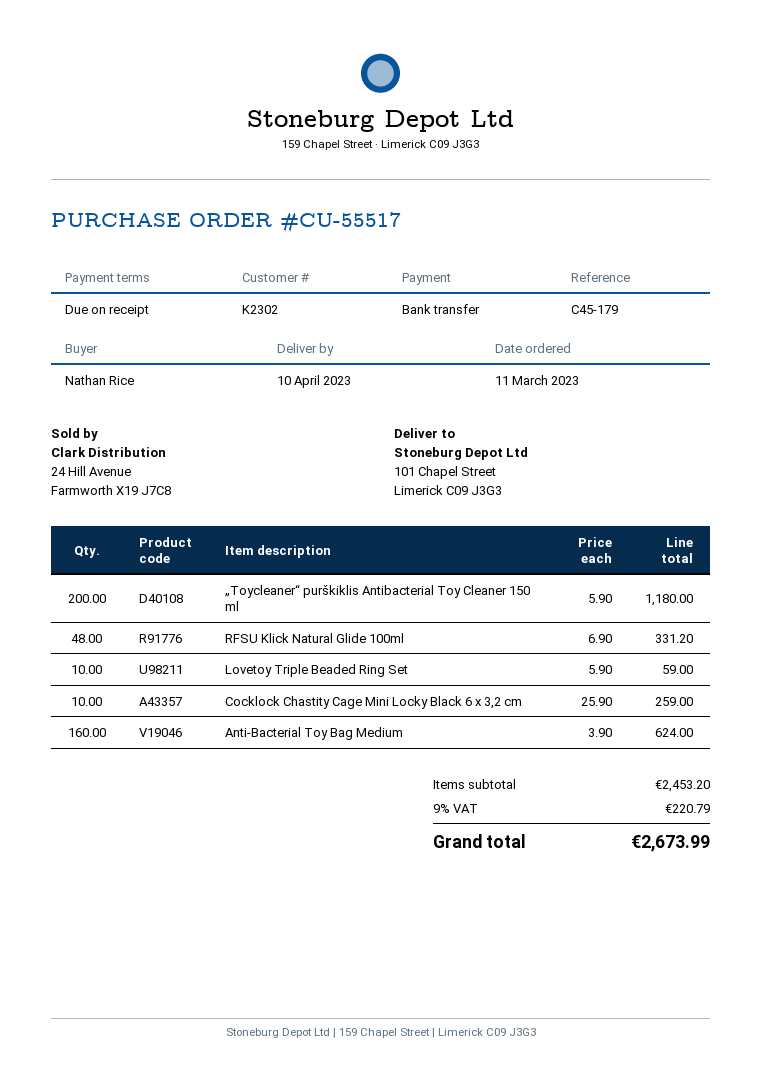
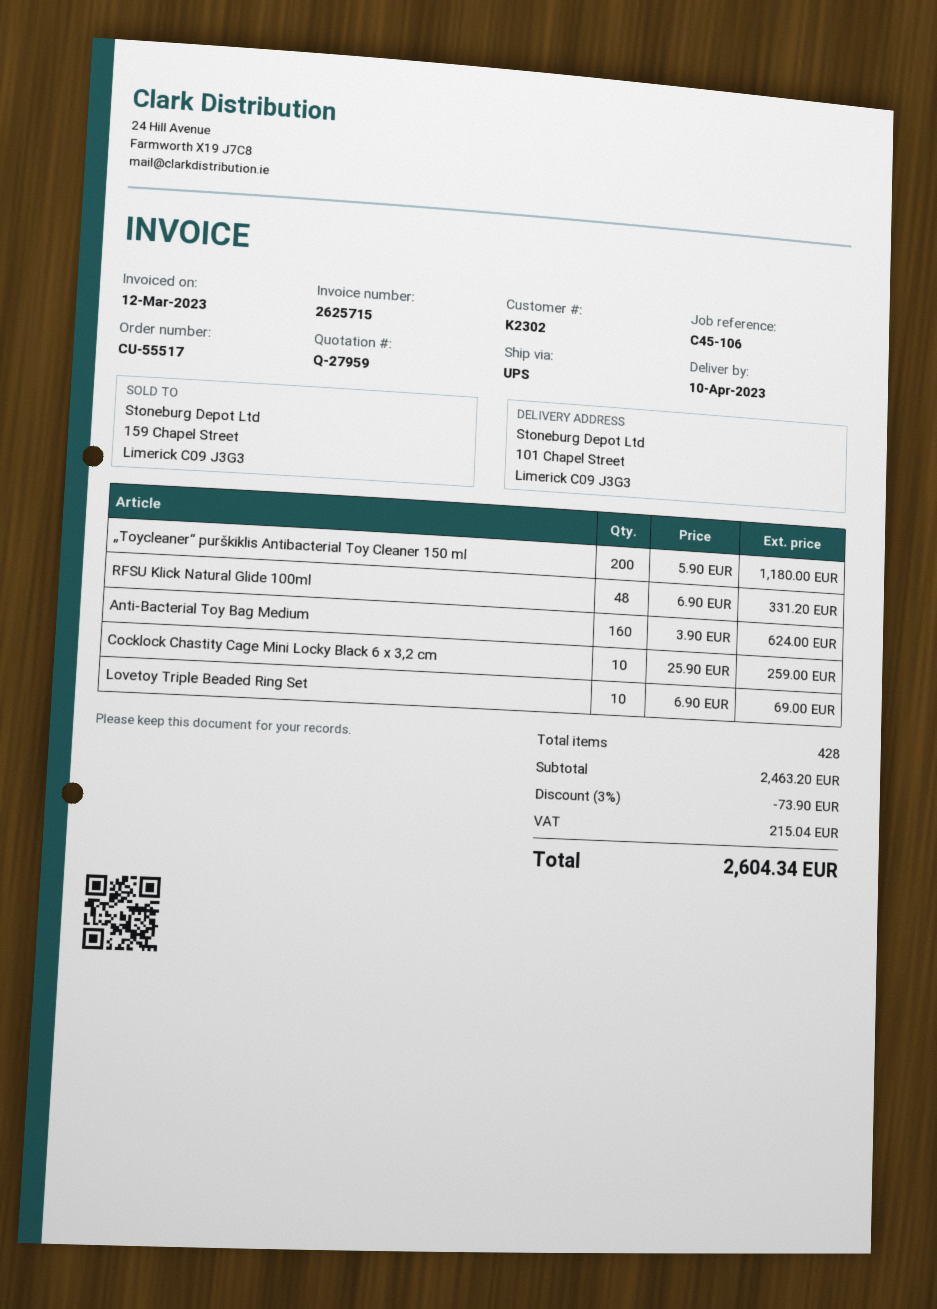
reference: C45-179 -> C45-106
Lovetoy Triple Beaded Ring Set: 10 x 5.90 = 59.00 -> 10 x 6.90 = 69.00
subtotal: 2453.20 -> 2463.20
discount: none -> 3% = 73.90
tax: 220.79 -> 215.04
total: 2673.99 -> 2604.34

